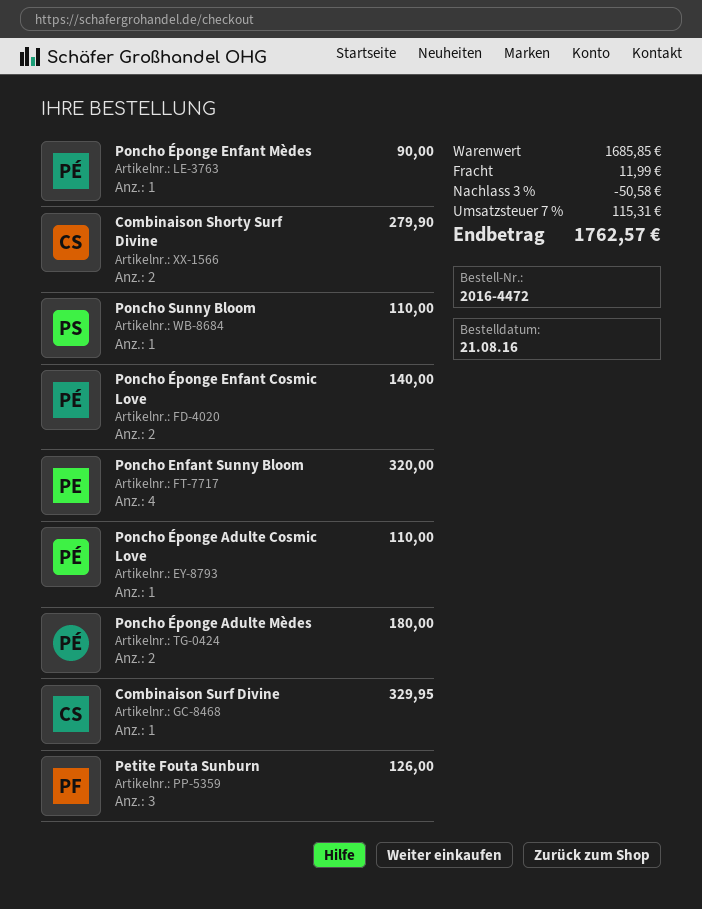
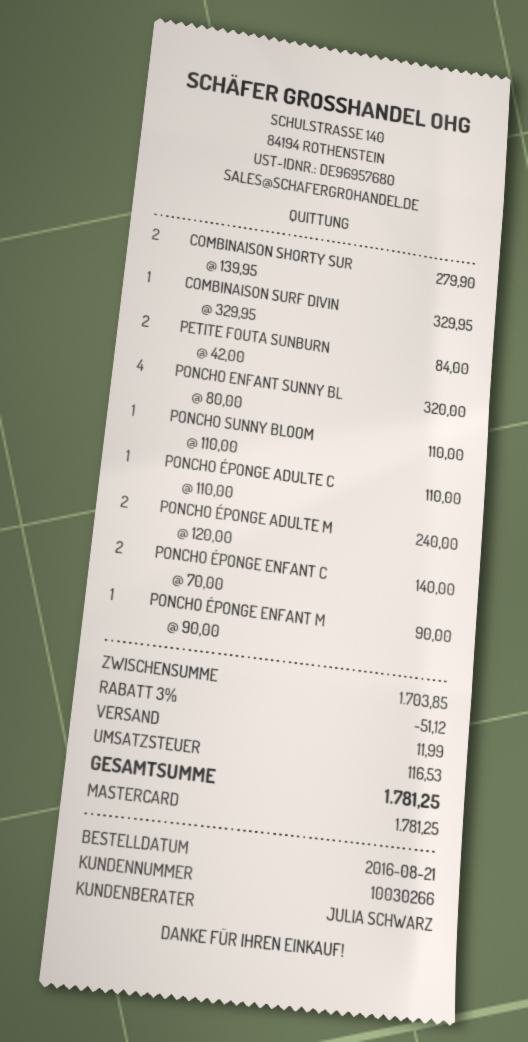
Poncho Éponge Adulte Mèdes: 2 for 180.00 -> 2 for 240.00
Petite Fouta Sunburn: 3 for 126.00 -> 2 for 84.00
subtotal: 1685.85 -> 1703.85
discount: 3% = 50.58 -> 3% = 51.12
tax: 115.31 -> 116.53
total: 1762.57 -> 1781.25

